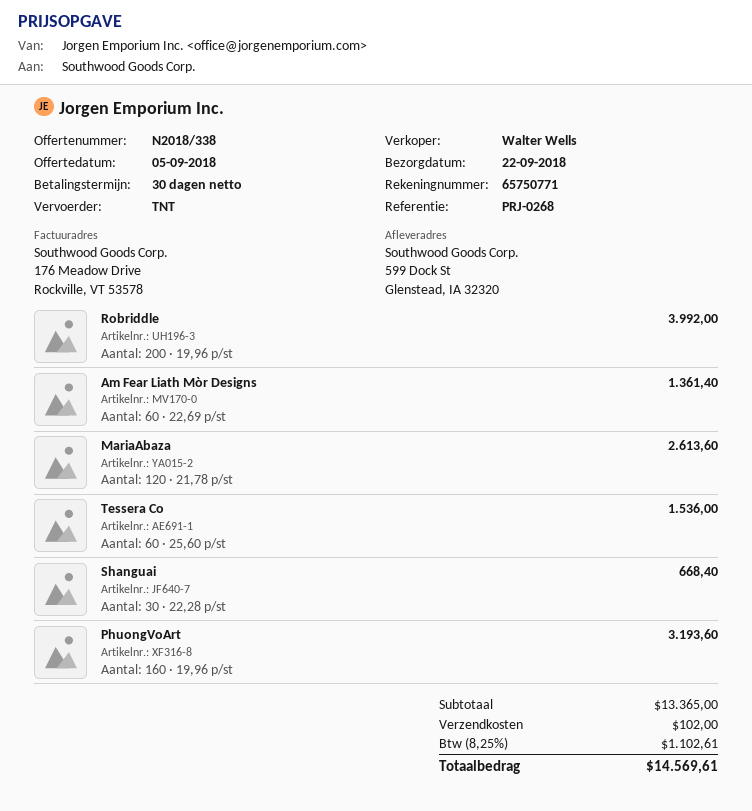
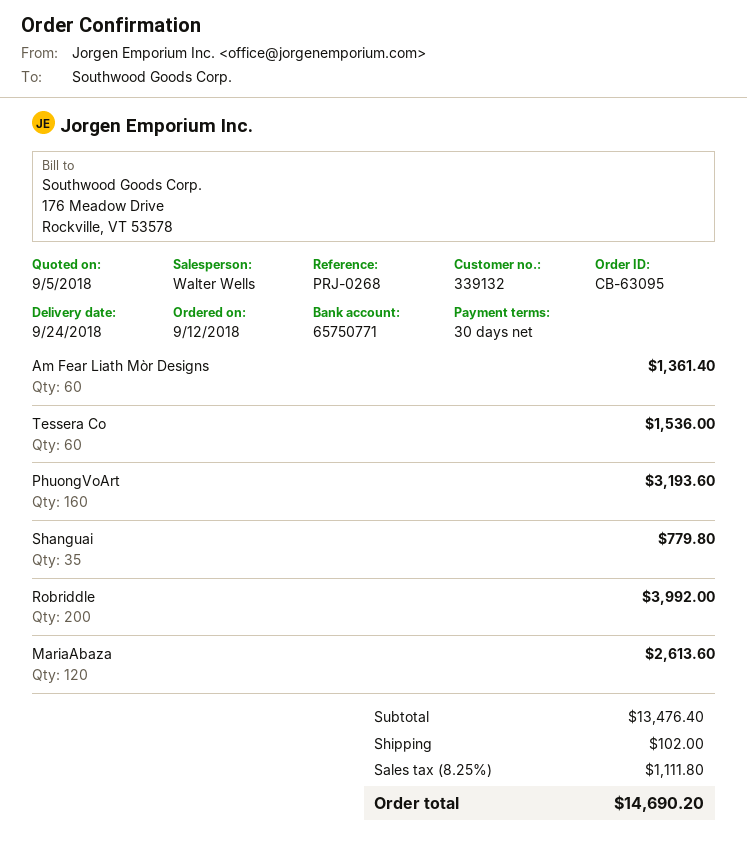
delivery date: 2018-09-22 -> 2018-09-24
Shanguai: 30 for 668.40 -> 35 for 779.80
subtotal: 13365.00 -> 13476.40
tax: 8.25% = 1102.61 -> 8.25% = 1111.80
total: 14569.61 -> 14690.20

